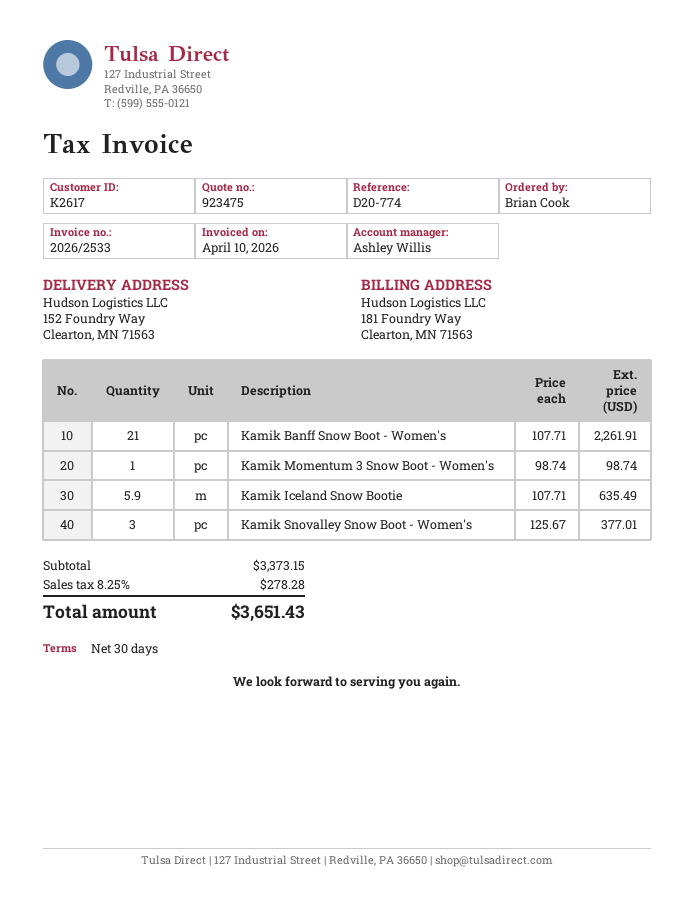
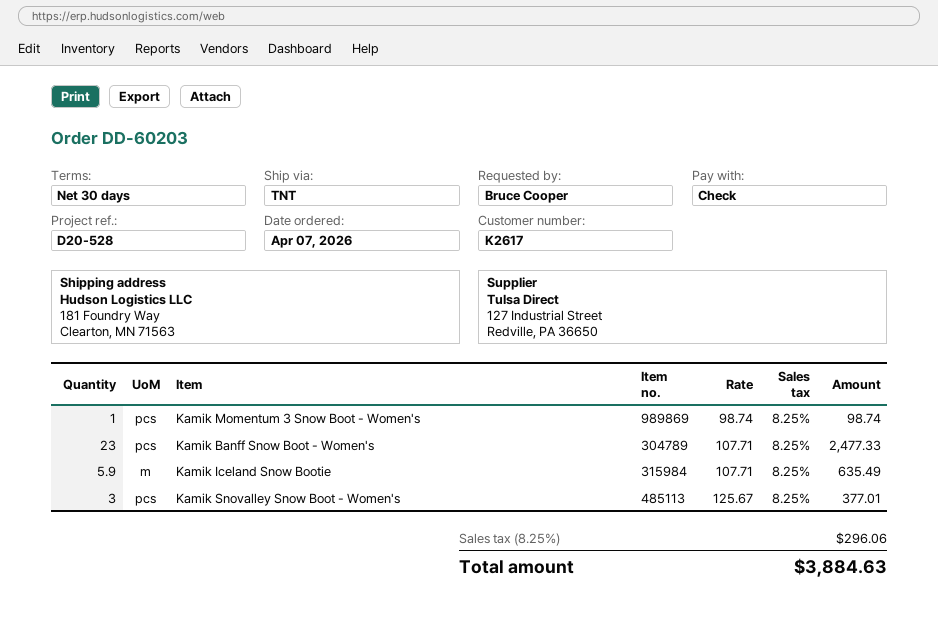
reference: D20-774 -> D20-528
ordered by: Brian Cook -> Bruce Cooper
ship to: 152 Foundry Way, Clearton, MN 71563 -> 181 Foundry Way, Clearton, MN 71563
Kamik Banff Snow Boot - Women's: 21 x 107.71 = 2261.91 -> 23 x 107.71 = 2477.33
tax: 8.25% = 278.28 -> 8.25% = 296.06
total: 3651.43 -> 3884.63

